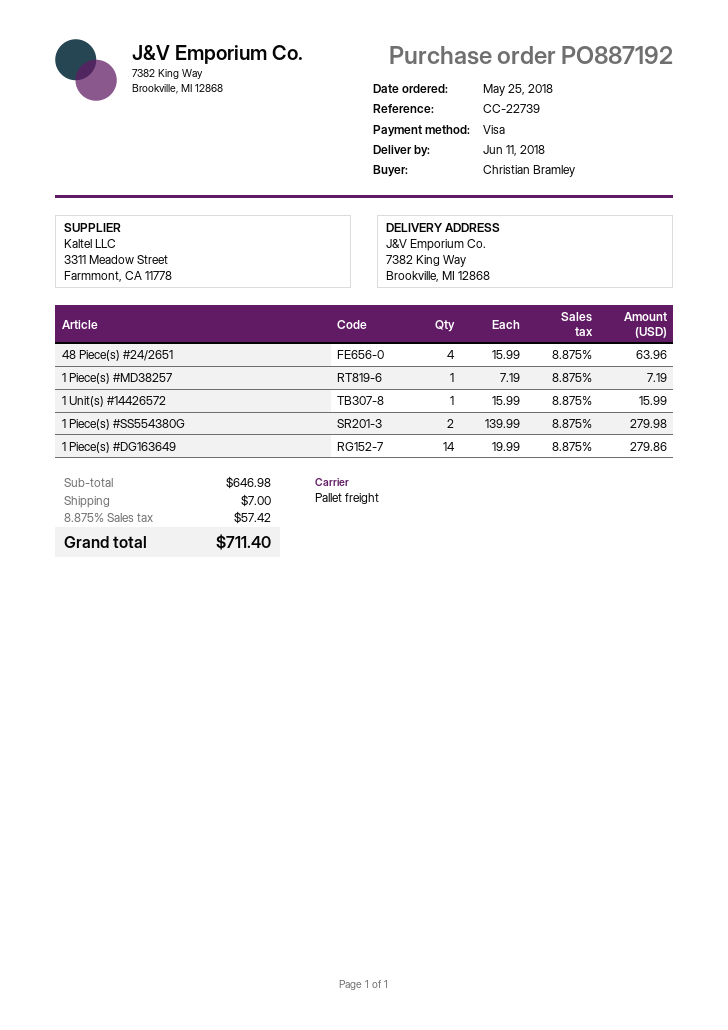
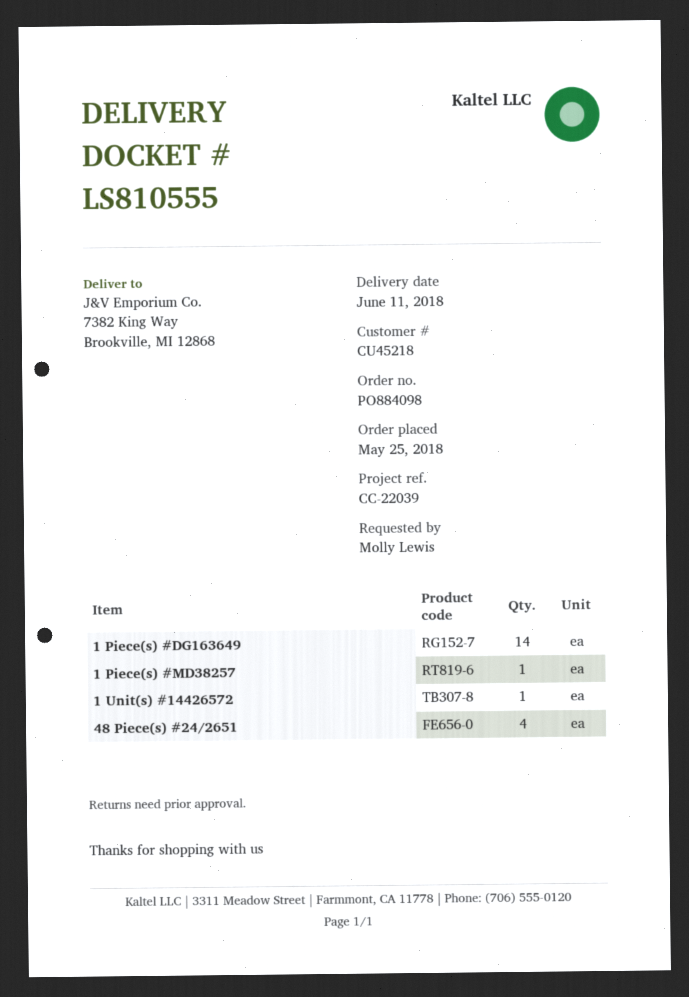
order number: PO887192 -> PO884098
reference: CC-22739 -> CC-22039
ordered by: Christian Bramley -> Molly Lewis
1 Piece(s) #SS554380G: 2 -> none

